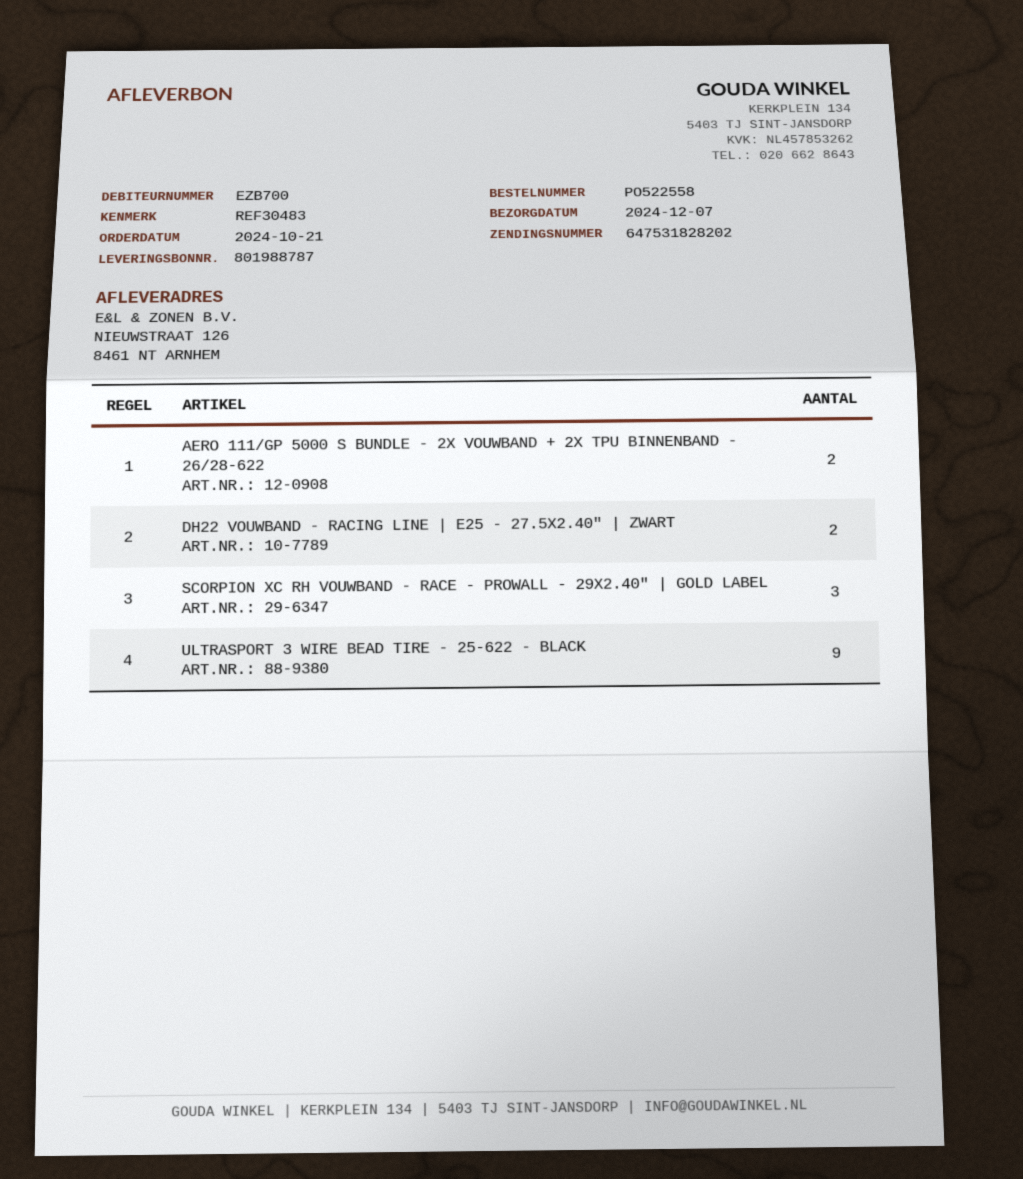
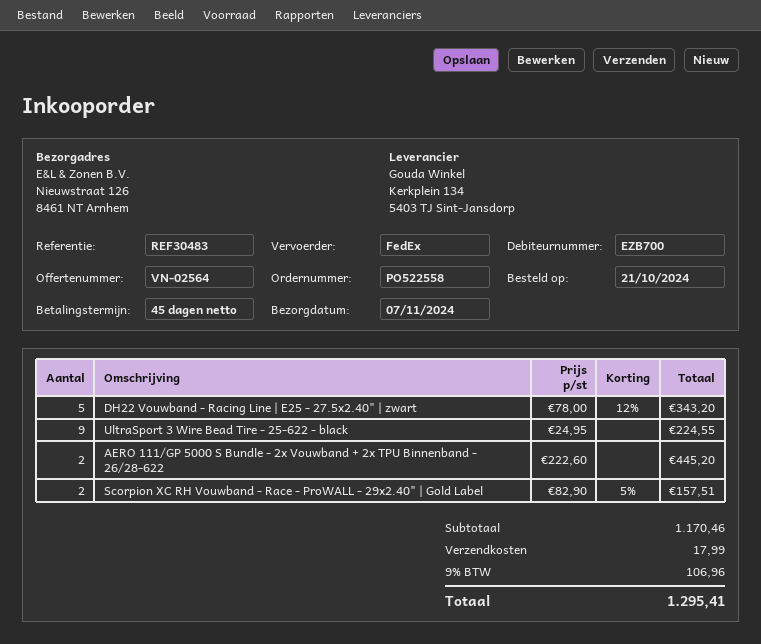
delivery date: 2024-12-07 -> 2024-11-07
DH22 VOUWBAND - RACING LINE | E25 - 27.5X2.40" | ZWART: 2 -> 5
SCORPION XC RH VOUWBAND - RACE - PROWALL - 29X2.40" | GOLD LABEL: 3 -> 2

